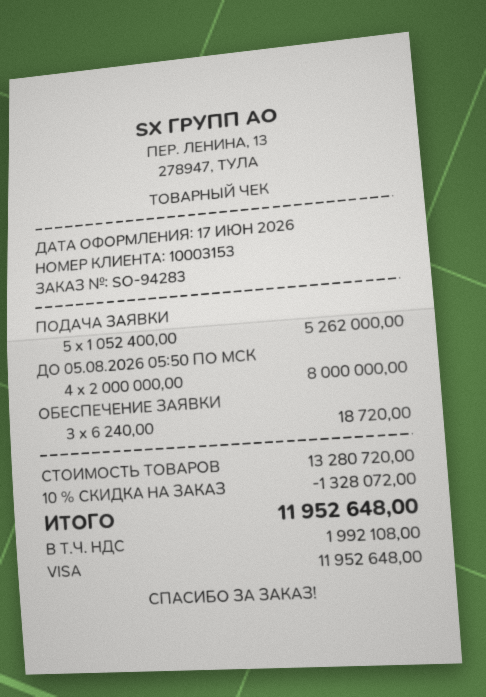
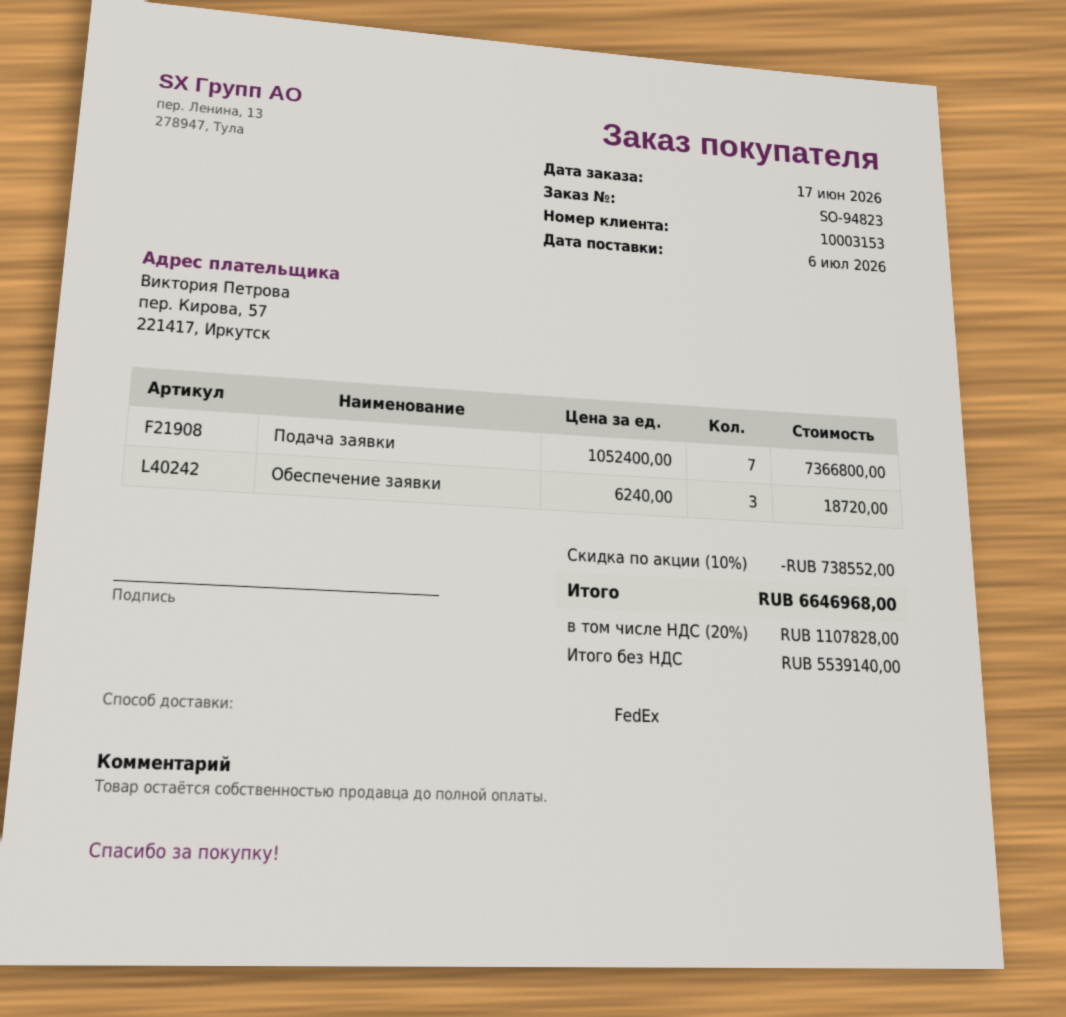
order number: SO-94283 -> SO-94823
ПОДАЧА ЗАЯВКИ: 5 x 1052400.00 = 5262000.00 -> 7 x 1052400.00 = 7366800.00
ДО 05.08.2026 05:50 ПО МСК: 4 x 2000000.00 = 8000000.00 -> none
discount: 10% = 1328072.00 -> 10% = 738552.00
tax: 1992108.00 -> 1107828.00
total: 11952648.00 -> 6646968.00

